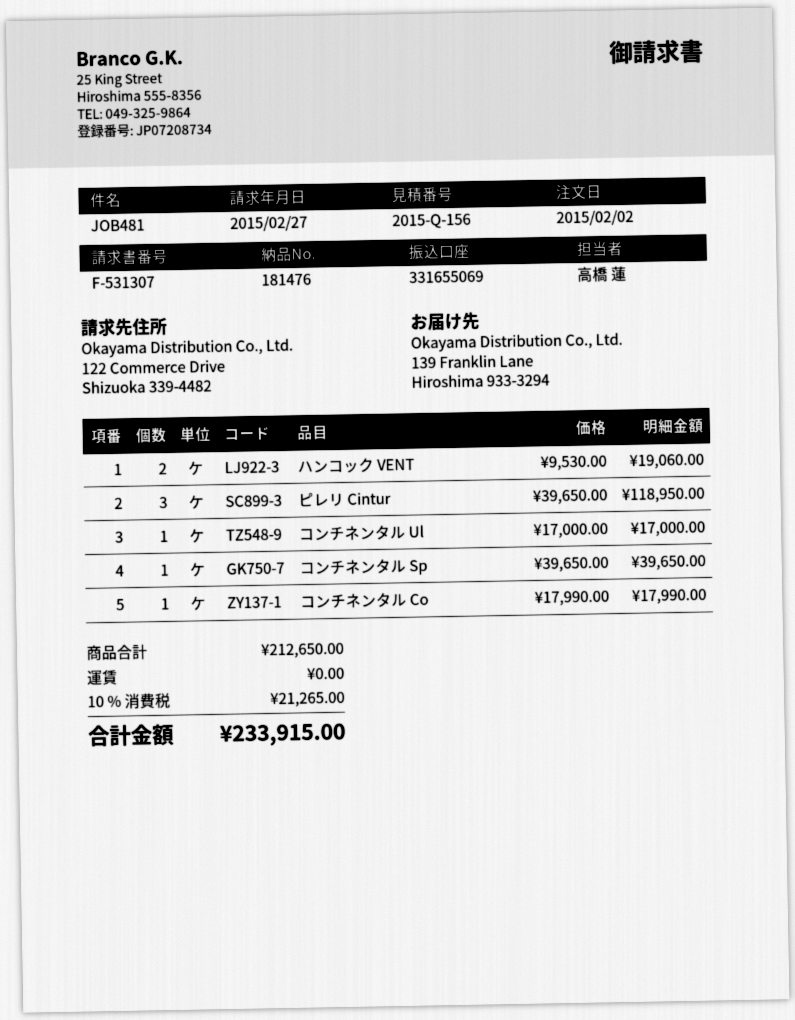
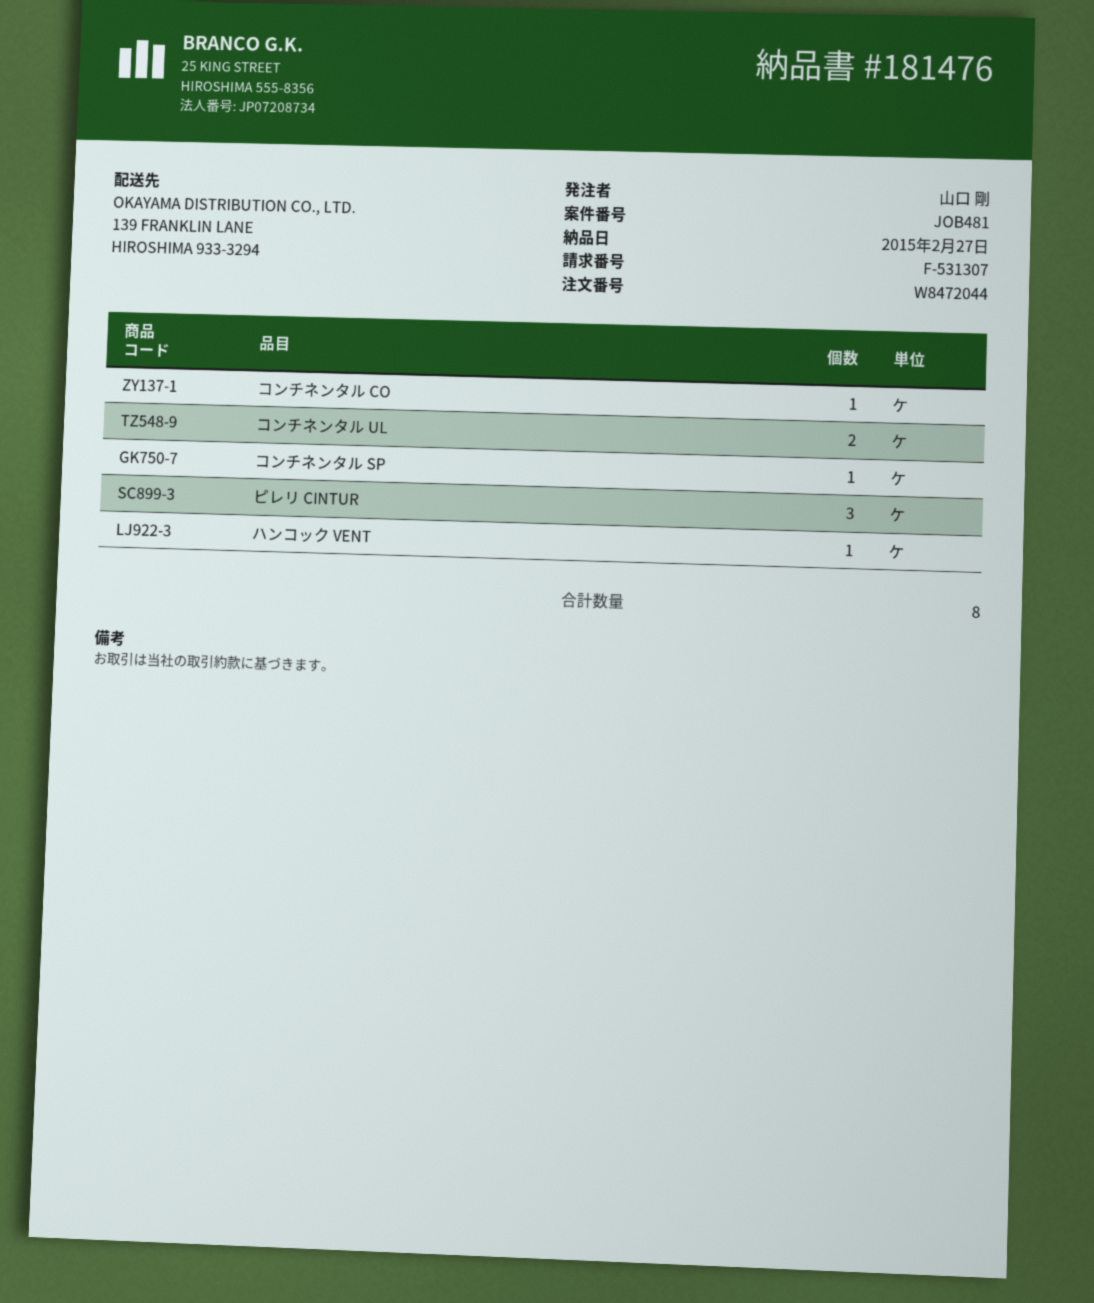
ハンコック VENT: 2 -> 1
コンチネンタル Ul: 1 -> 2

